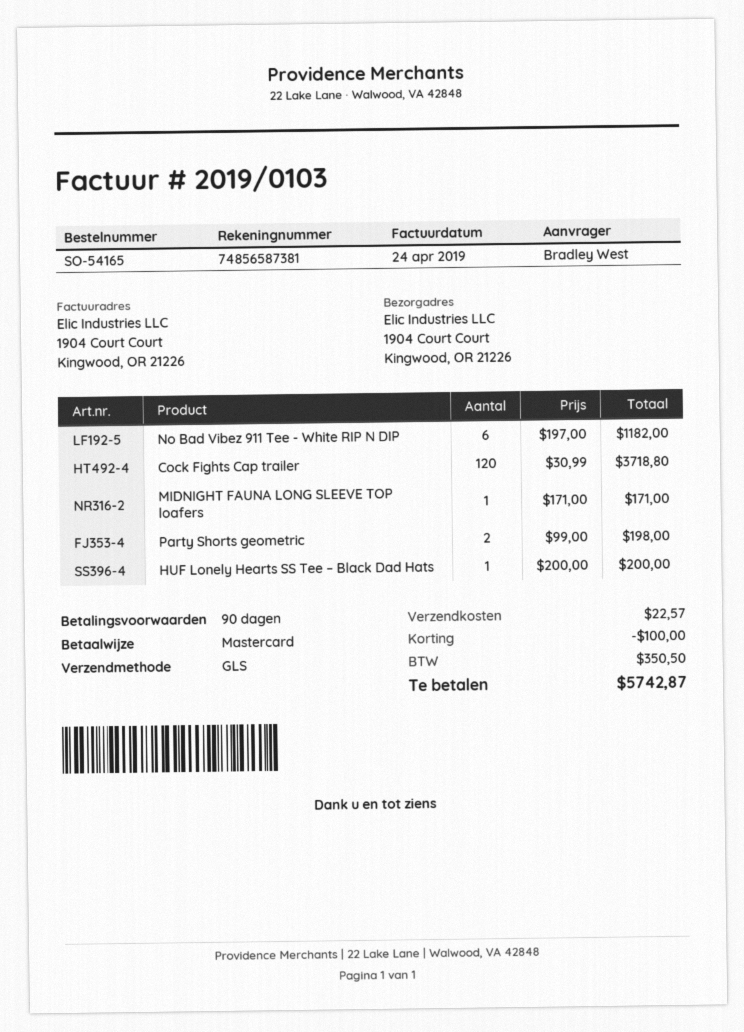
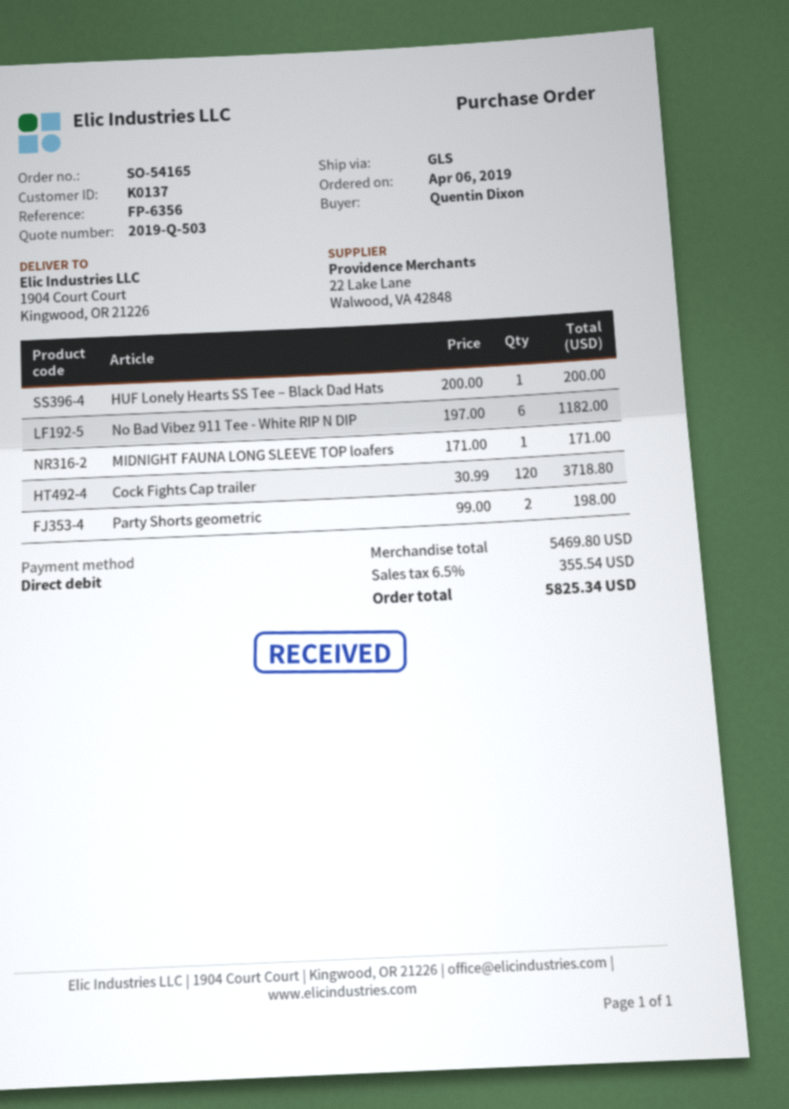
ordered by: Bradley West -> Quentin Dixon
payment method: Mastercard -> direct debit
discount: 100.00 -> none
shipping: 22.57 -> none
tax: 350.50 -> 355.54
total: 5742.87 -> 5825.34

